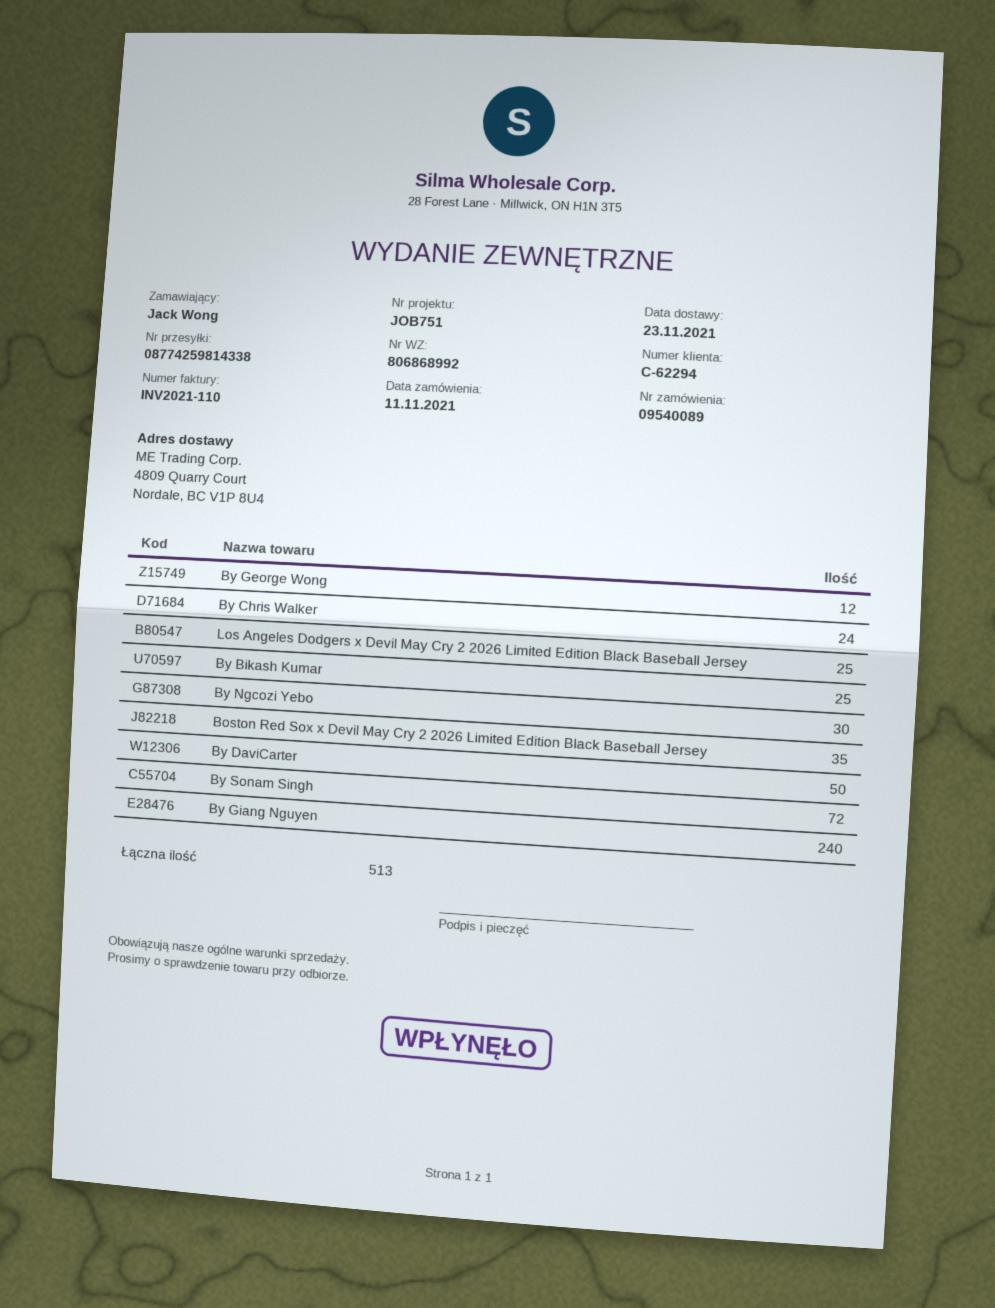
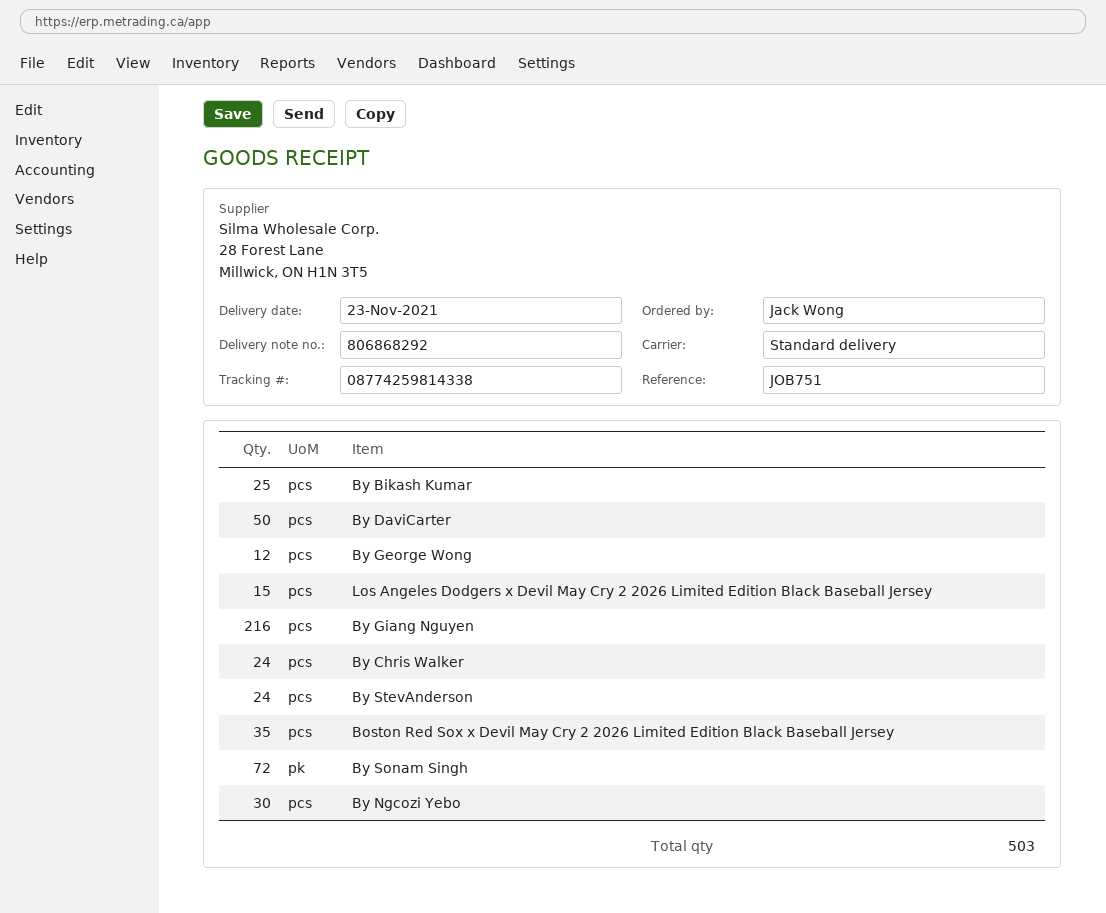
delivery note number: 806868992 -> 806868292
Los Angeles Dodgers x Devil May Cry 2 2026 Limited Edition Black Baseball Jersey: 25 -> 15
By Giang Nguyen: 240 -> 216
By StevAnderson: none -> 24
total quantity: 513 -> 503

